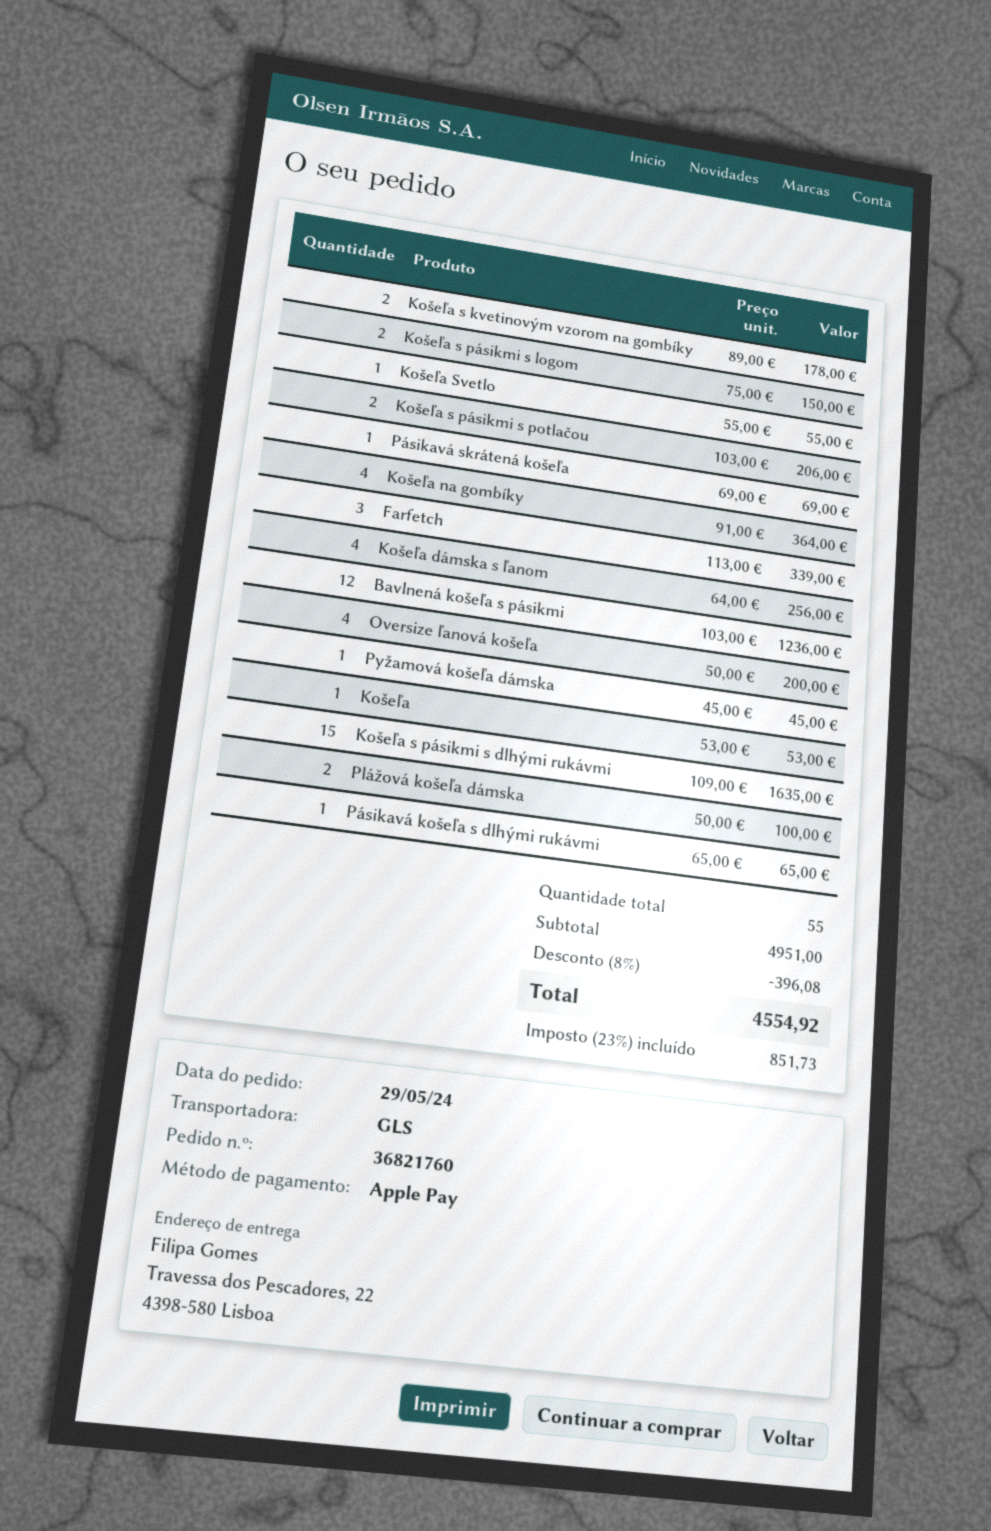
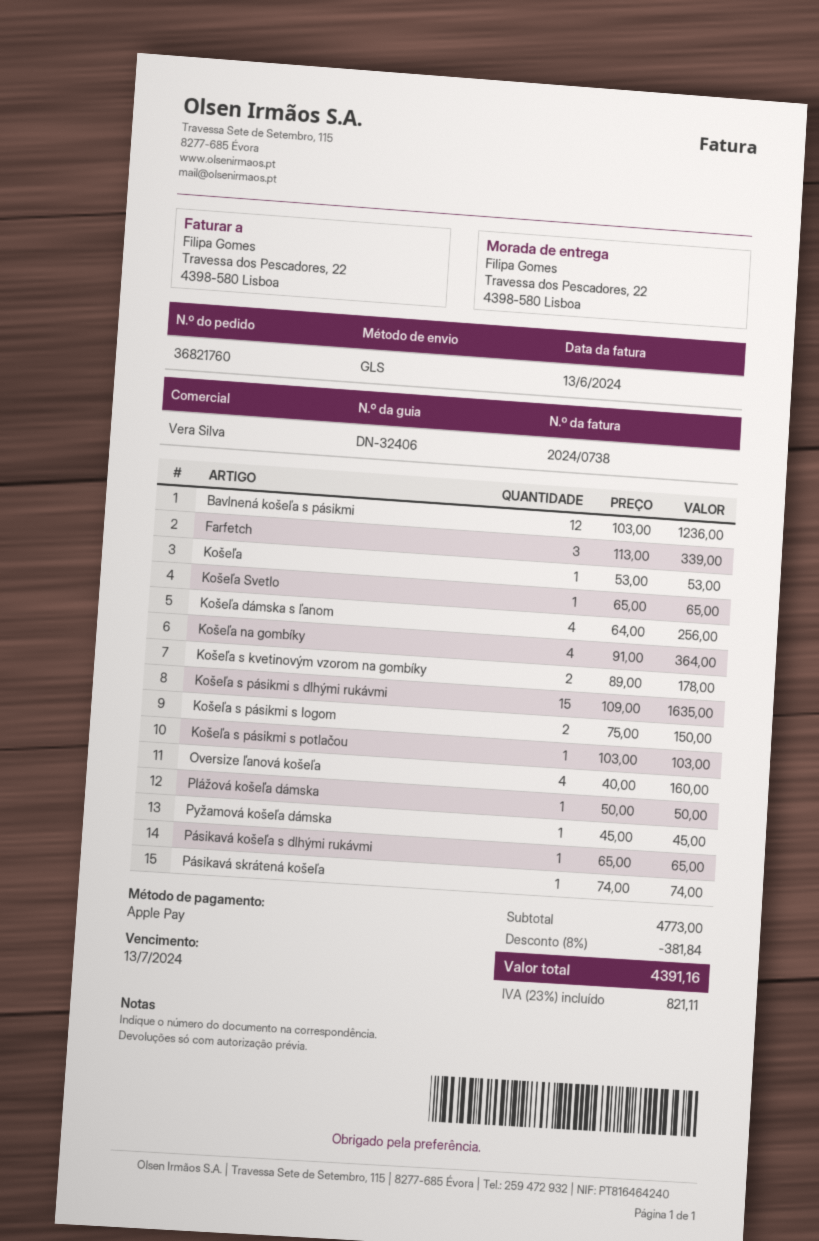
Košeľa Svetlo: 1 x 55.00 = 55.00 -> 1 x 65.00 = 65.00
Košeľa s pásikmi s potlačou: 2 x 103.00 = 206.00 -> 1 x 103.00 = 103.00
Pásikavá skrátená košeľa: 1 x 69.00 = 69.00 -> 1 x 74.00 = 74.00
Oversize ľanová košeľa: 4 x 50.00 = 200.00 -> 4 x 40.00 = 160.00
Plážová košeľa dámska: 2 x 50.00 = 100.00 -> 1 x 50.00 = 50.00
subtotal: 4951.00 -> 4773.00
discount: 8% = 396.08 -> 8% = 381.84
tax: 23% = 851.73 -> 23% = 821.11
total: 4554.92 -> 4391.16

